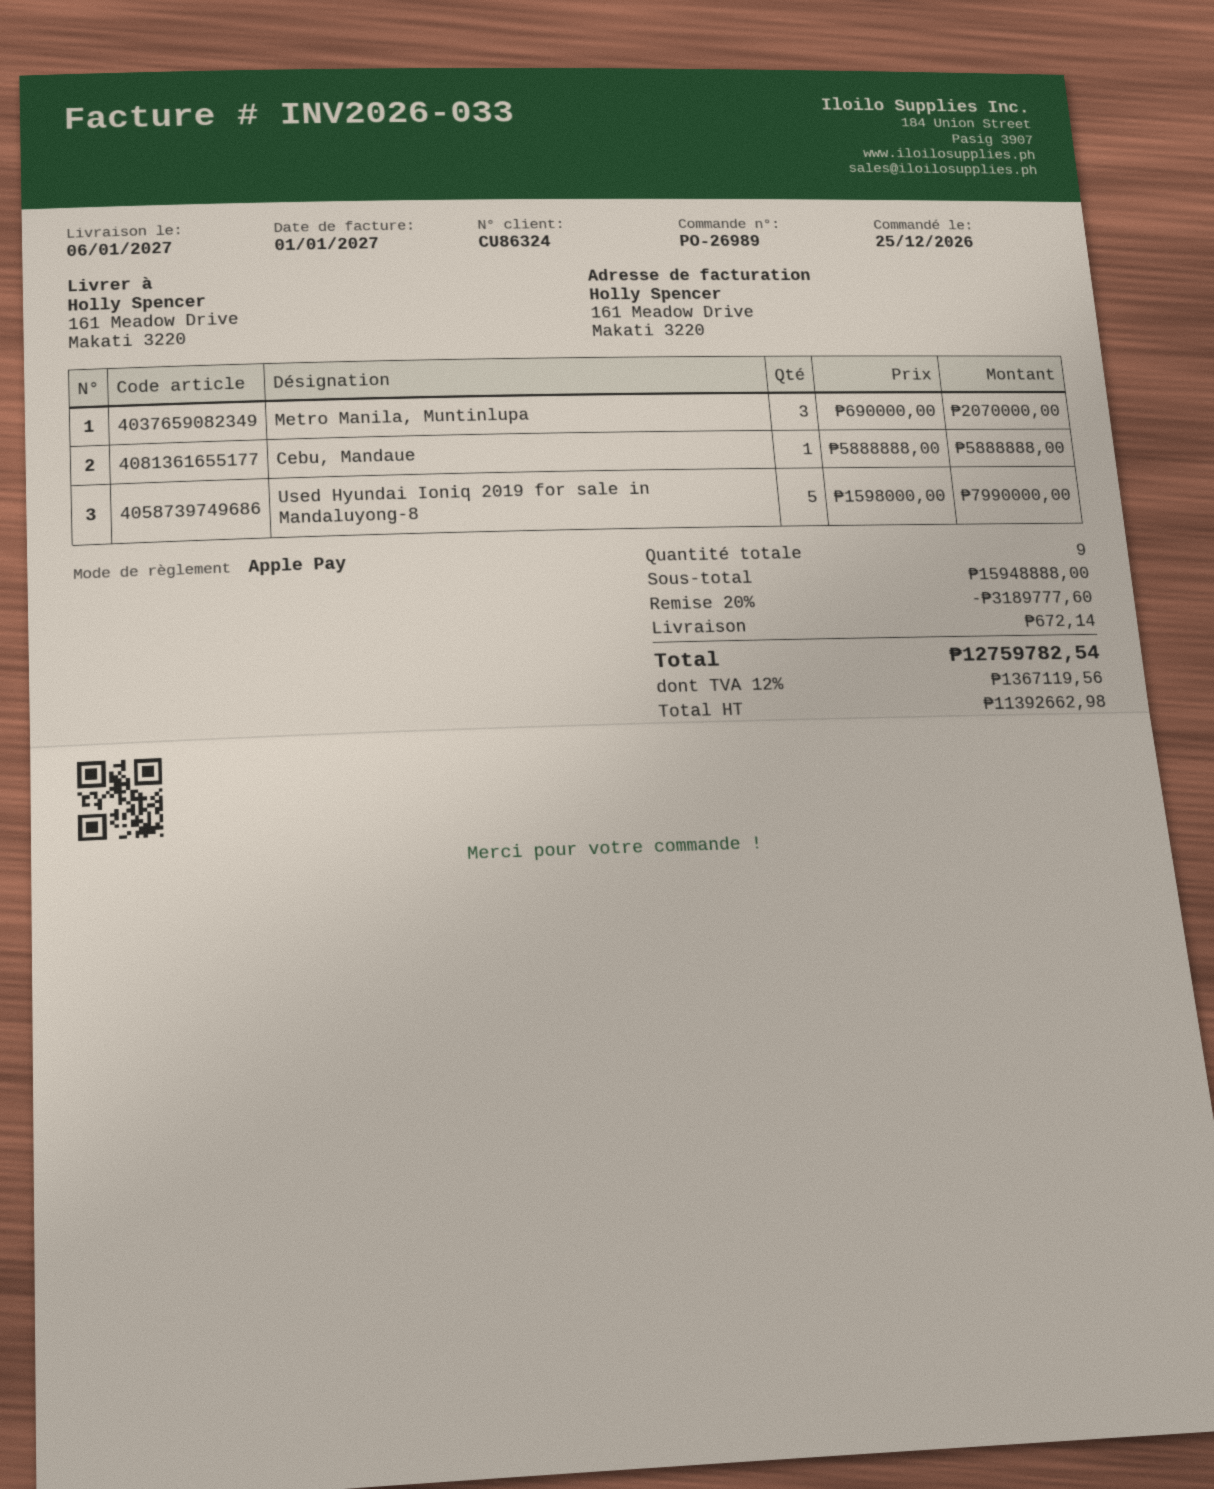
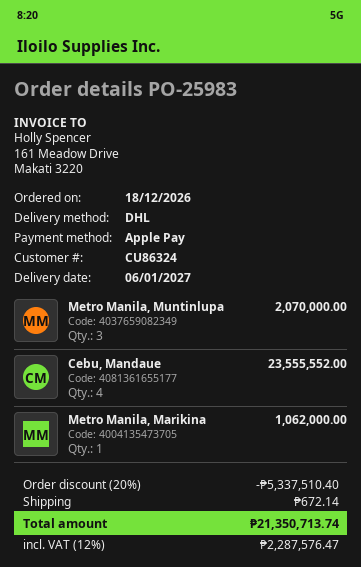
order number: PO-26989 -> PO-25983
order date: 2026-12-25 -> 2026-12-18
Cebu, Mandaue: 1 for 5888888.00 -> 4 for 23555552.00
Used Hyundai Ioniq 2019 for sale in Mandaluyong-8: 5 for 7990000.00 -> none
Metro Manila, Marikina: none -> 1 for 1062000.00
discount: 20% = 3189777.60 -> 20% = 5337510.40
tax: 12% = 1367119.56 -> 12% = 2287576.47
total: 12759782.54 -> 21350713.74

